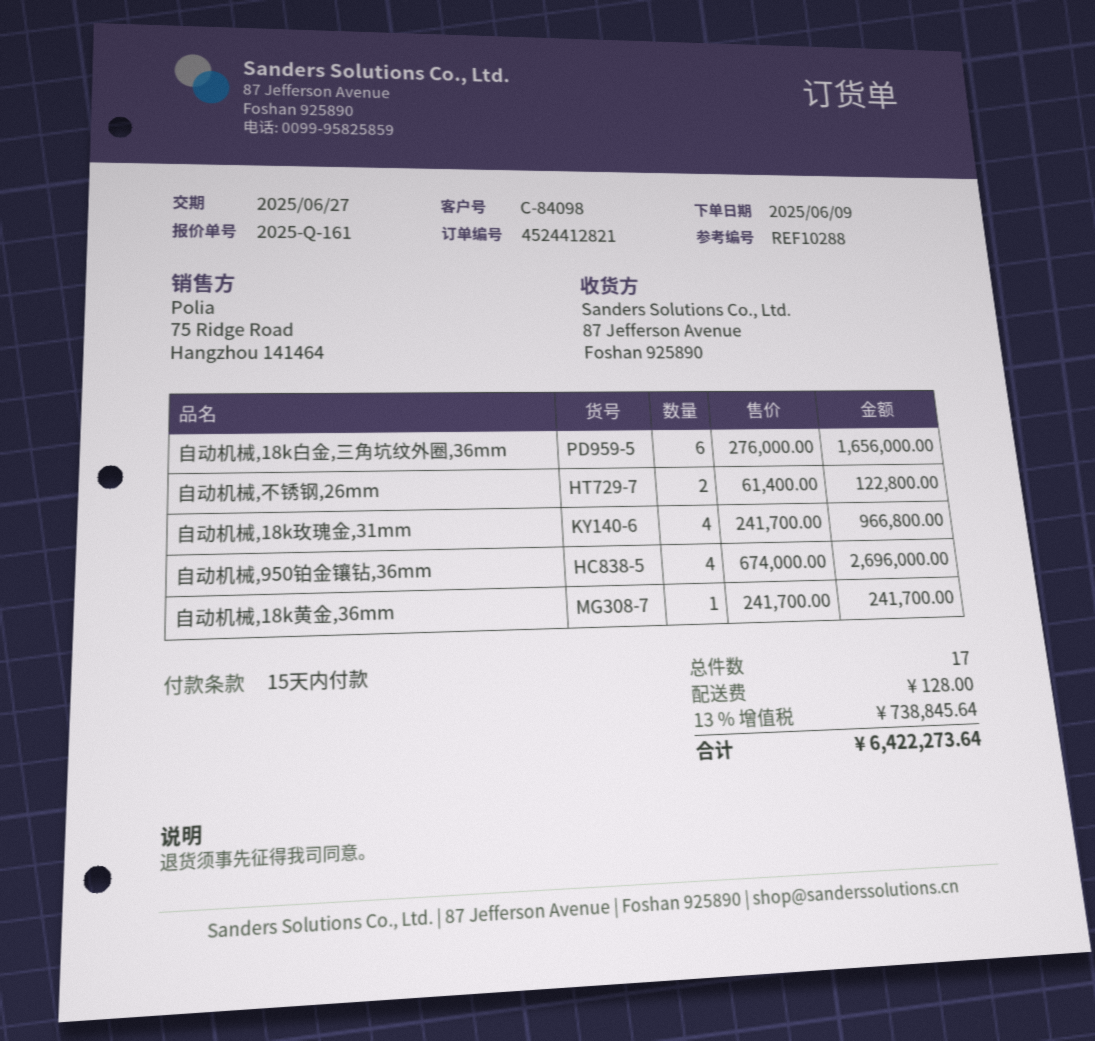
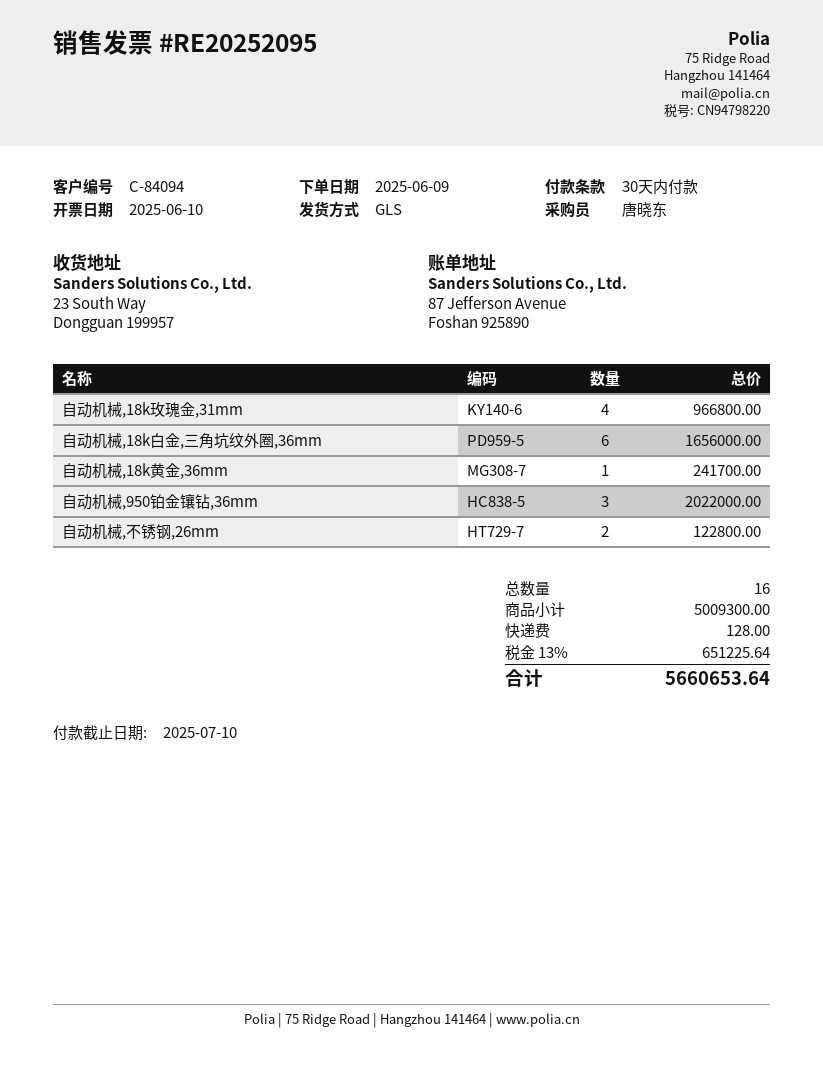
payment terms: 15 days -> 30 days
customer number: C-84098 -> C-84094
ship to: 87 Jefferson Avenue, Foshan 925890 -> 23 South Way, Dongguan 199957
自动机械,950铂金镶钻,36mm: 4 for 2696000.00 -> 3 for 2022000.00
total quantity: 17 -> 16
tax: 13% = 738845.64 -> 13% = 651225.64
total: 6422273.64 -> 5660653.64

